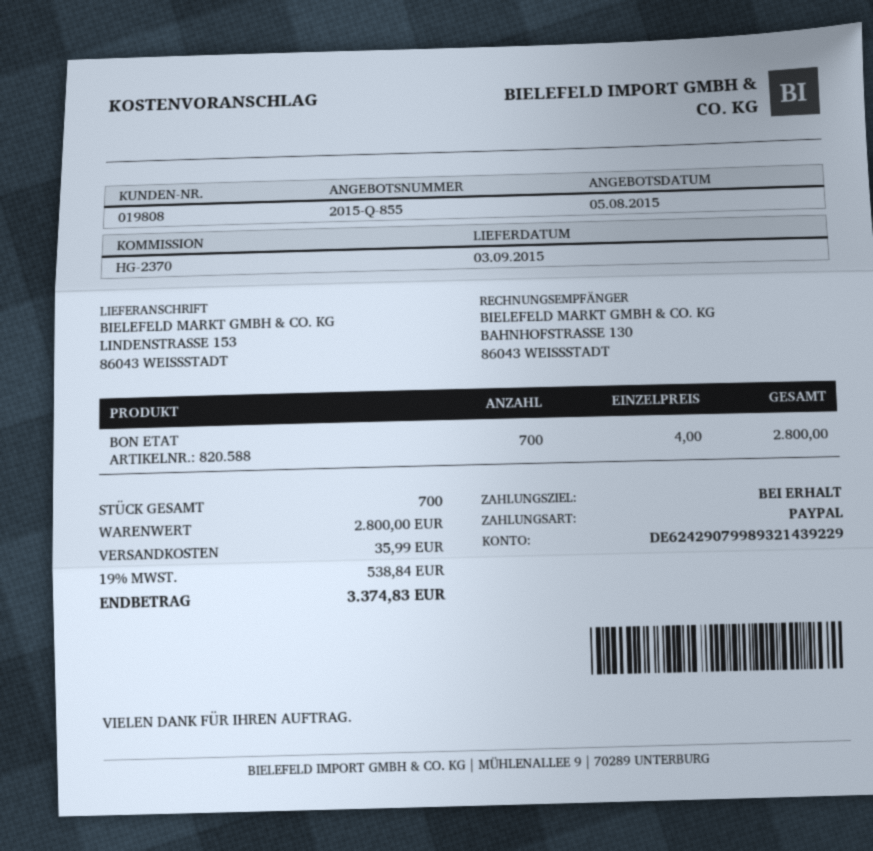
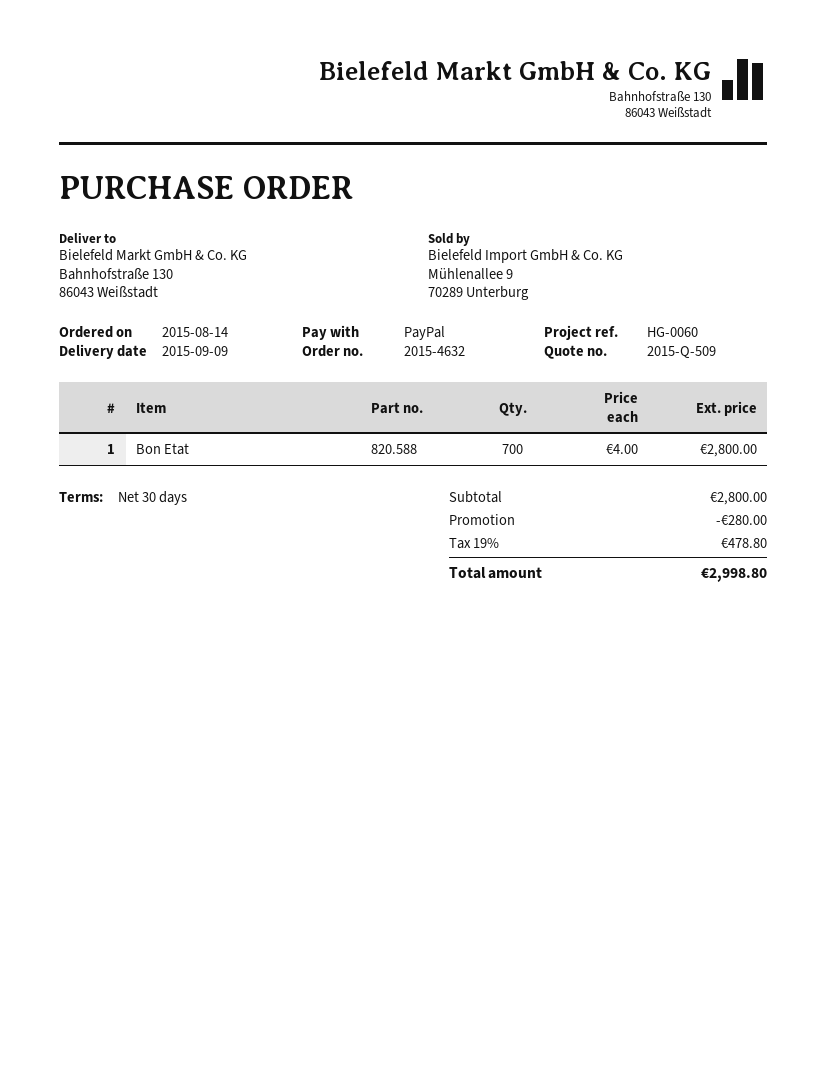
quote number: 2015-Q-855 -> 2015-Q-509
delivery date: 2015-09-03 -> 2015-09-09
payment terms: on receipt -> 30 days
reference: HG-2370 -> HG-0060
ship to: LINDENSTRASSE 153, 86043 WEISSSTADT -> Bahnhofstraße 130, 86043 Weißstadt
discount: none -> 280.00
shipping: 35.99 -> none
tax: 19% = 538.84 -> 19% = 478.80
total: 3374.83 -> 2998.80

